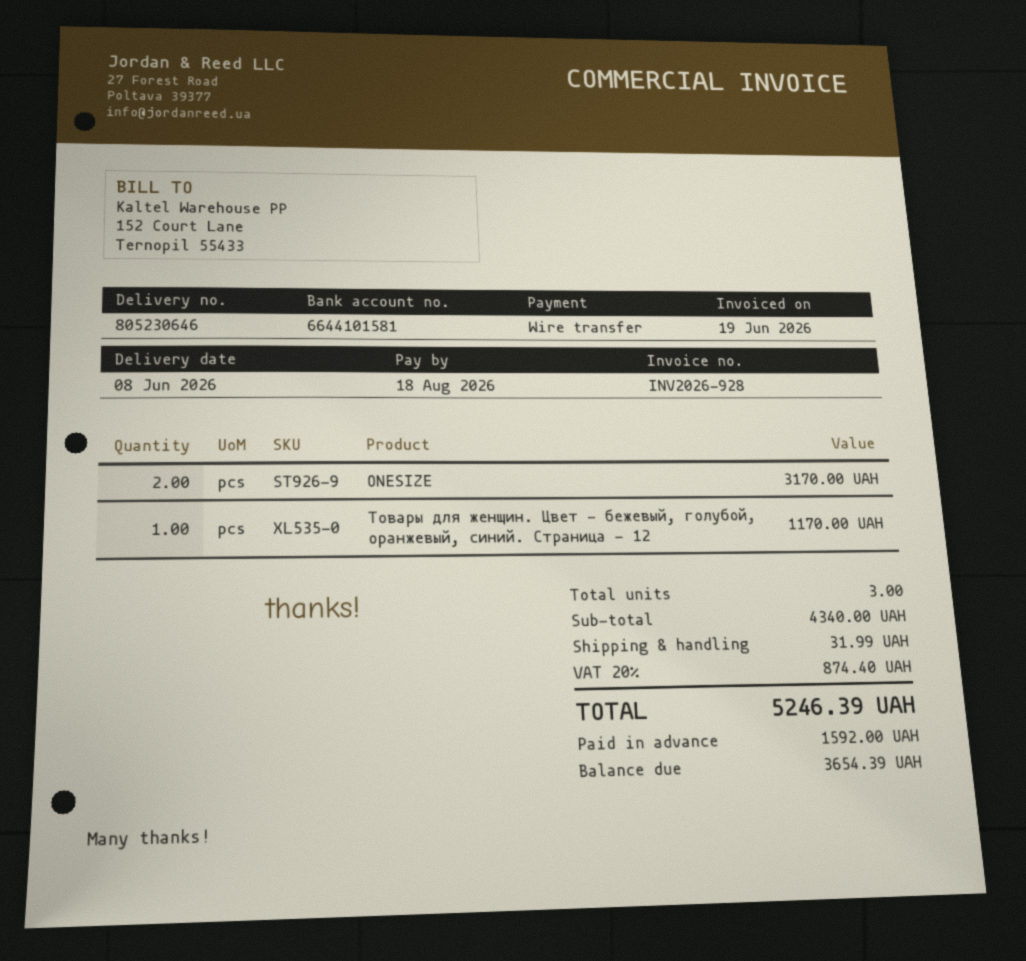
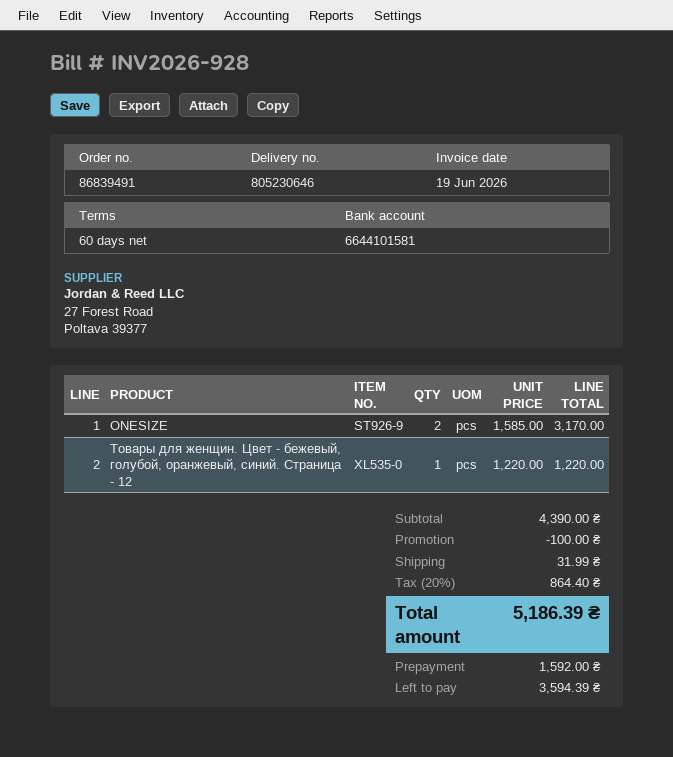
Товары для женщин. Цвет - бежевый, голубой, оранжевый, синий. Страница - 12: 1 for 1170.00 -> 1 for 1220.00
subtotal: 4340.00 -> 4390.00
discount: none -> 100.00
tax: 20% = 874.40 -> 20% = 864.40
total: 5246.39 -> 5186.39
balance: 3654.39 -> 3594.39

